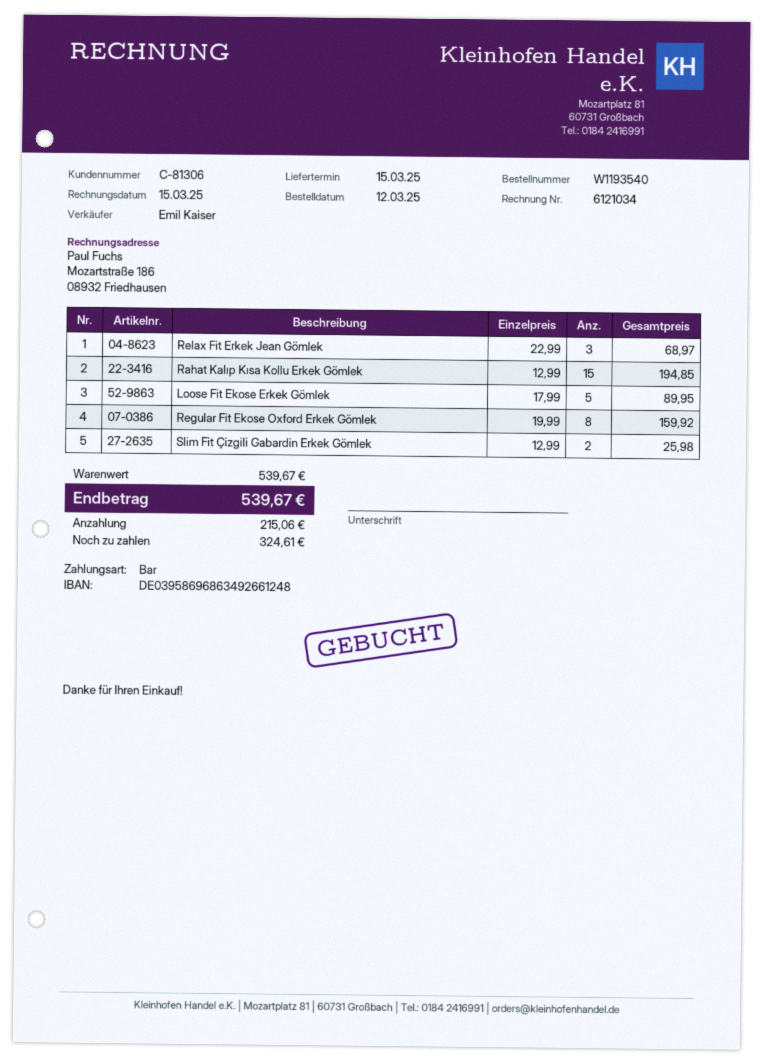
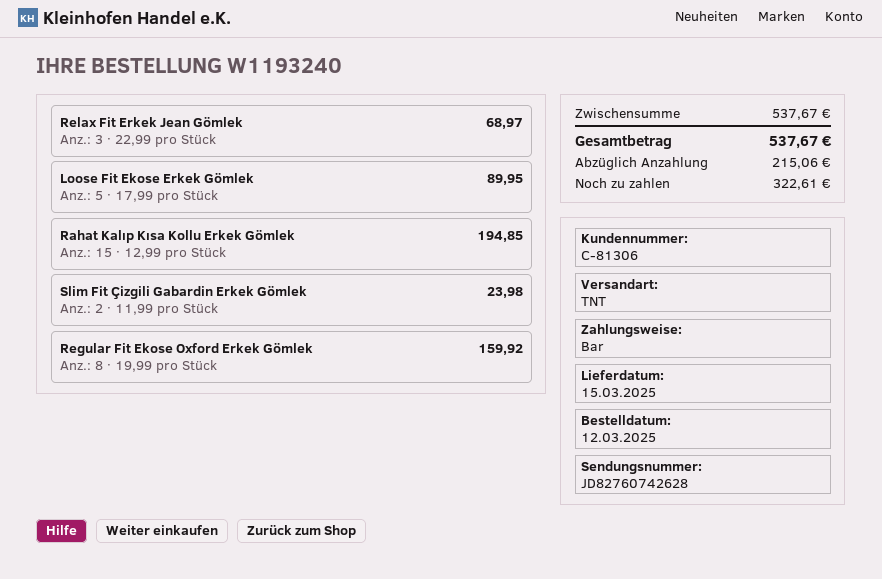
order number: W1193540 -> W1193240
Slim Fit Çizgili Gabardin Erkek Gömlek: 2 x 12.99 = 25.98 -> 2 x 11.99 = 23.98
subtotal: 539.67 -> 537.67
total: 539.67 -> 537.67
balance: 324.61 -> 322.61

